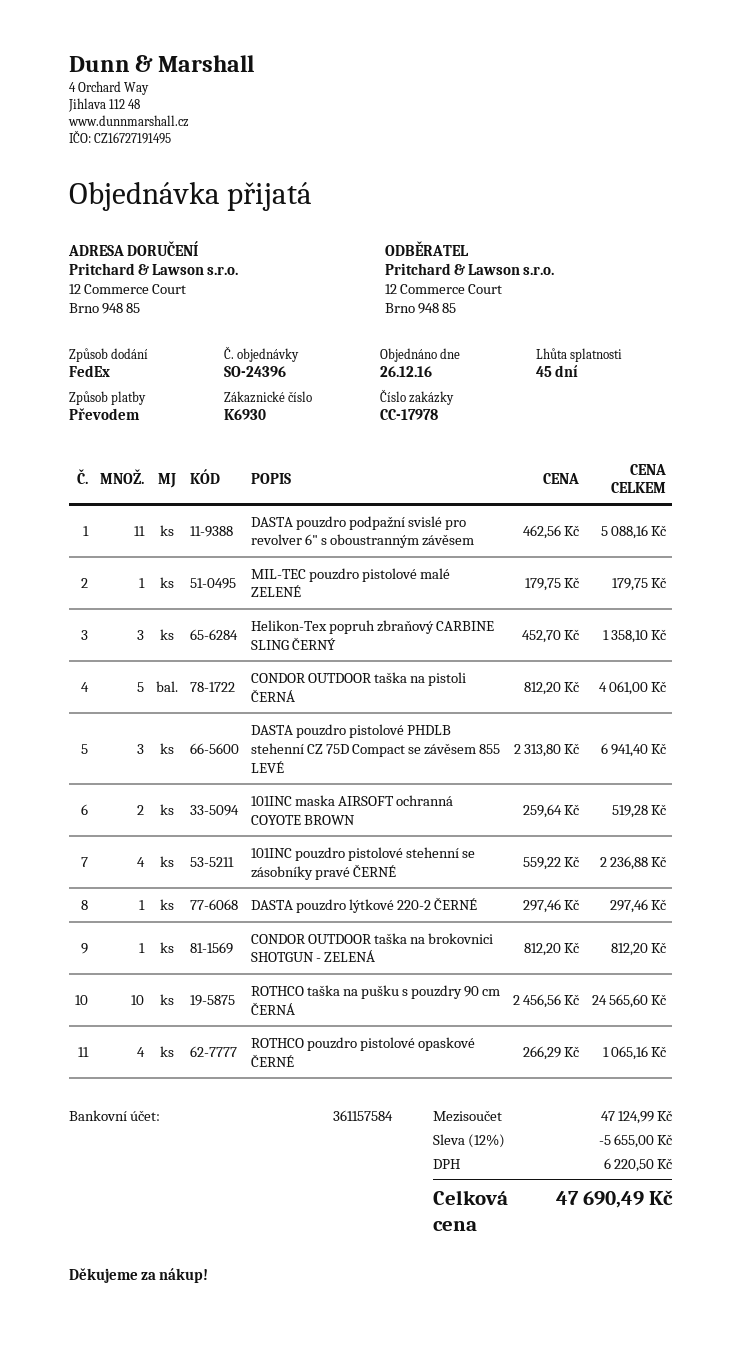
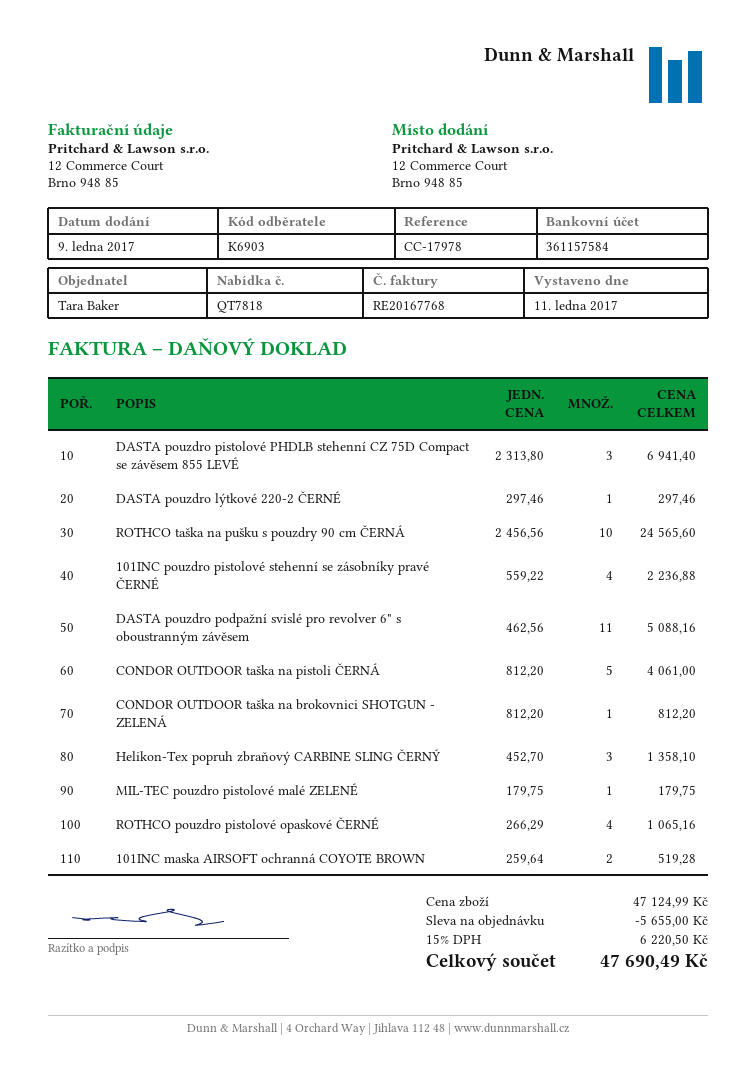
customer number: K6930 -> K6903

